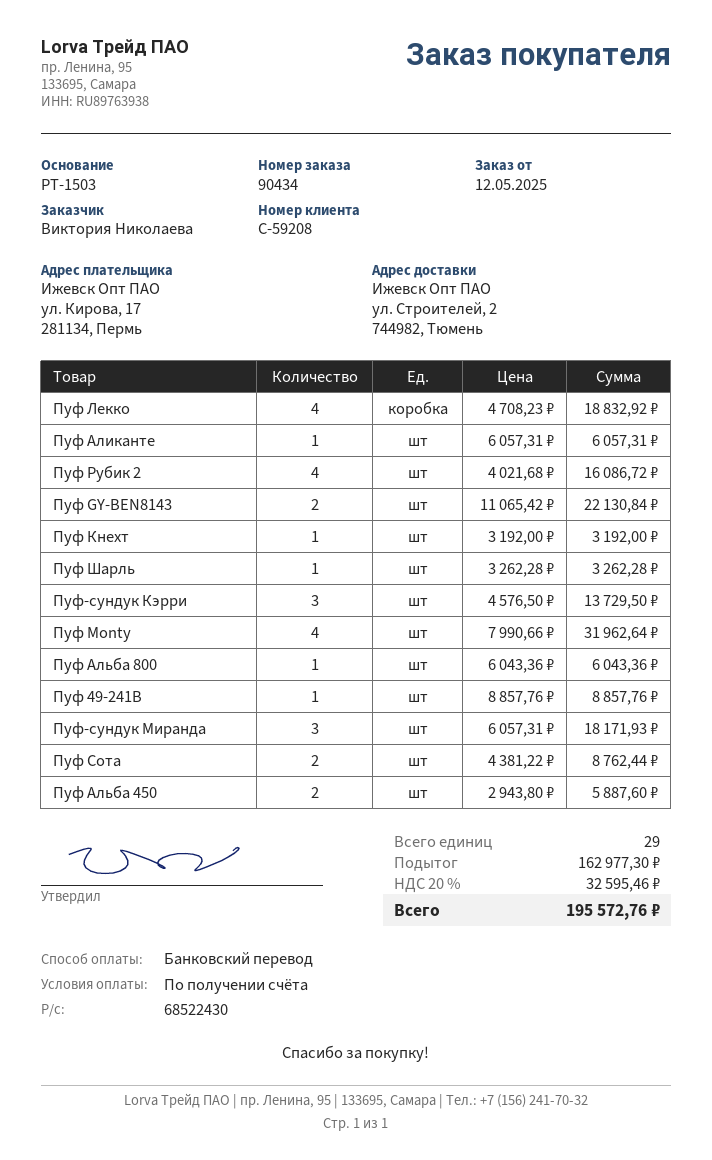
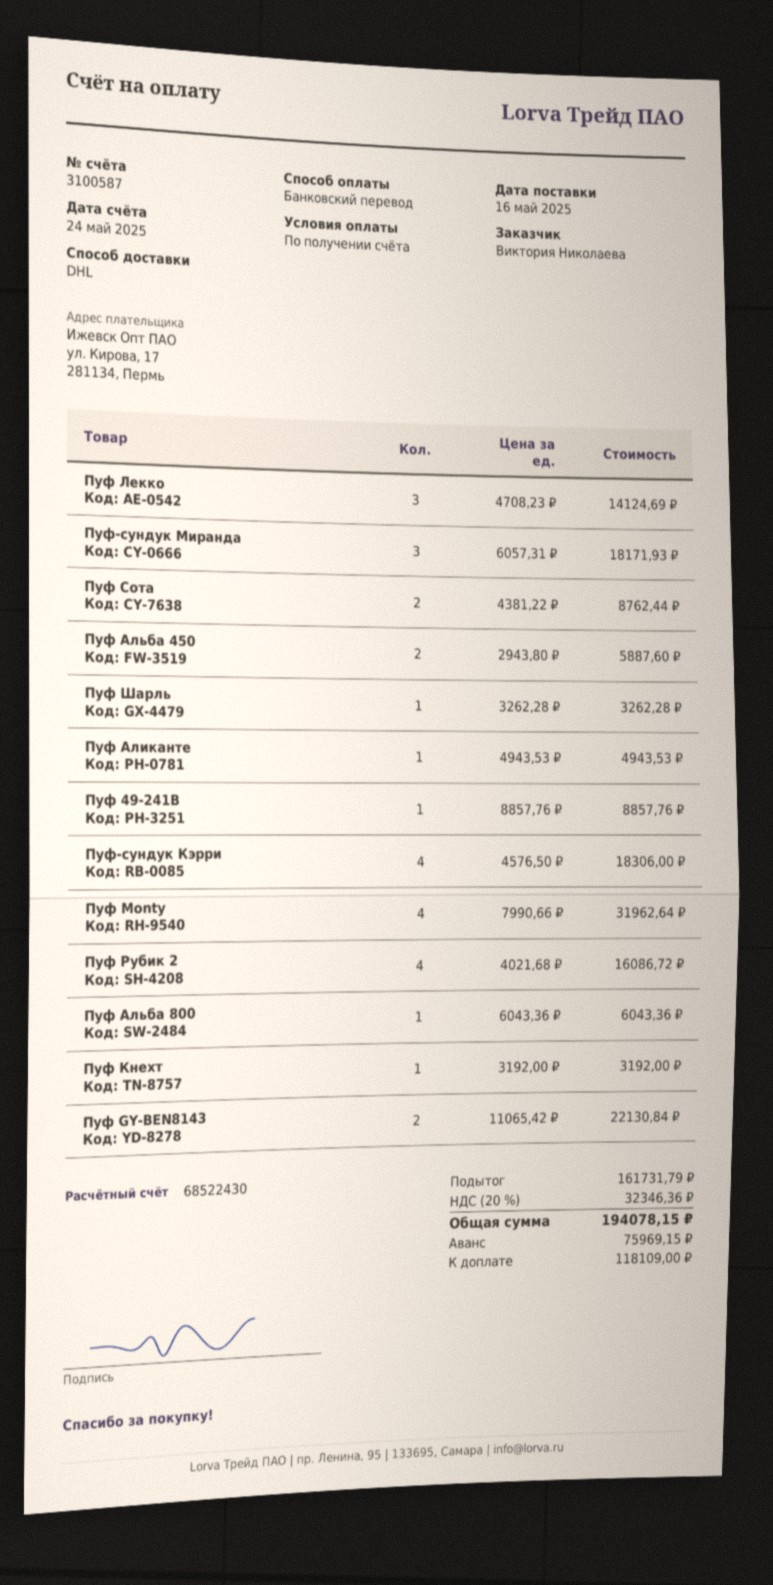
Пуф Лекко: 4 x 4708.23 = 18832.92 -> 3 x 4708.23 = 14124.69
Пуф Аликанте: 1 x 6057.31 = 6057.31 -> 1 x 4943.53 = 4943.53
Пуф-сундук Кэрри: 3 x 4576.50 = 13729.50 -> 4 x 4576.50 = 18306.00
subtotal: 162977.30 -> 161731.79
tax: 20% = 32595.46 -> 20% = 32346.36
total: 195572.76 -> 194078.15

